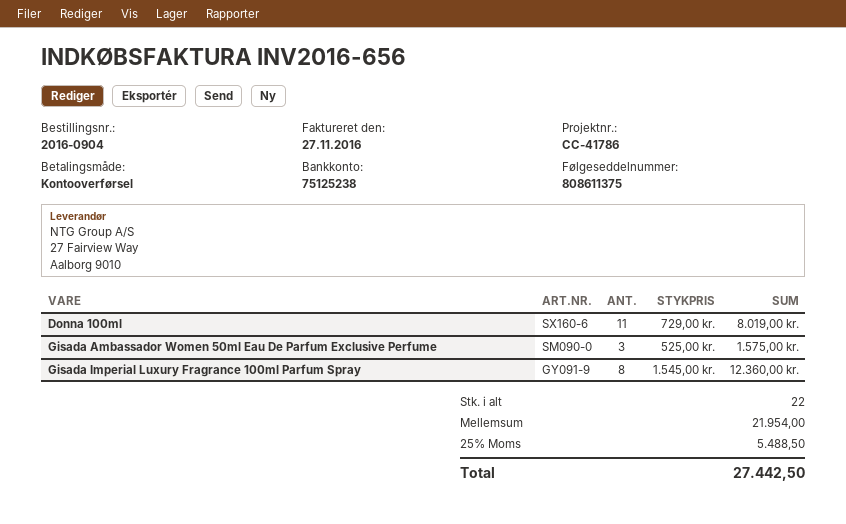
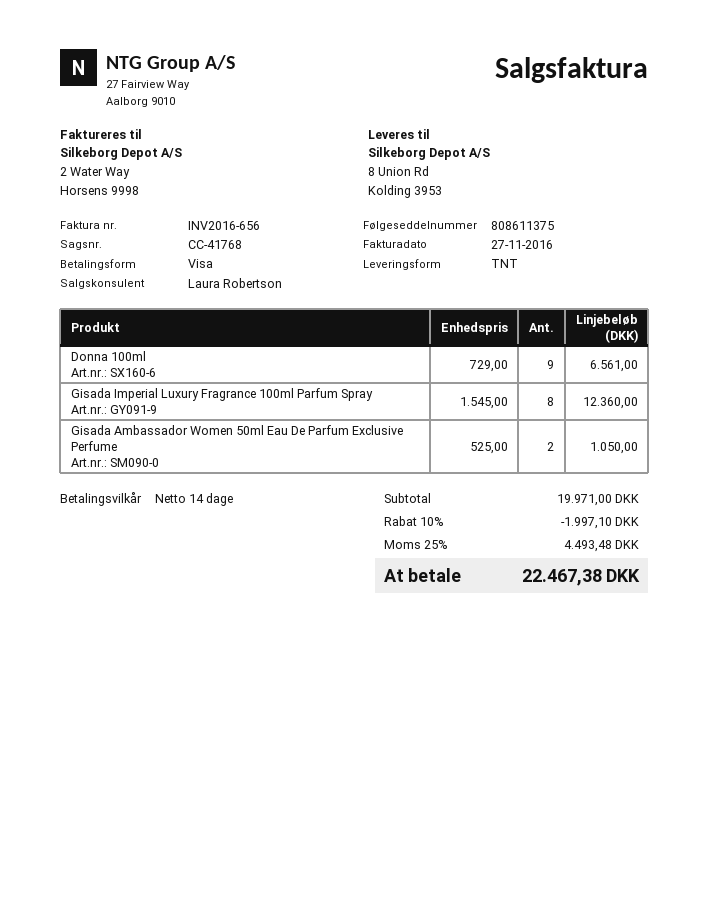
reference: CC-41786 -> CC-41768
payment method: bank transfer -> Visa
Donna 100ml: 11 x 729.00 = 8019.00 -> 9 x 729.00 = 6561.00
Gisada Ambassador Women 50ml Eau De Parfum Exclusive Perfume: 3 x 525.00 = 1575.00 -> 2 x 525.00 = 1050.00
subtotal: 21954.00 -> 19971.00
discount: none -> 10% = 1997.10
tax: 25% = 5488.50 -> 25% = 4493.48
total: 27442.50 -> 22467.38

